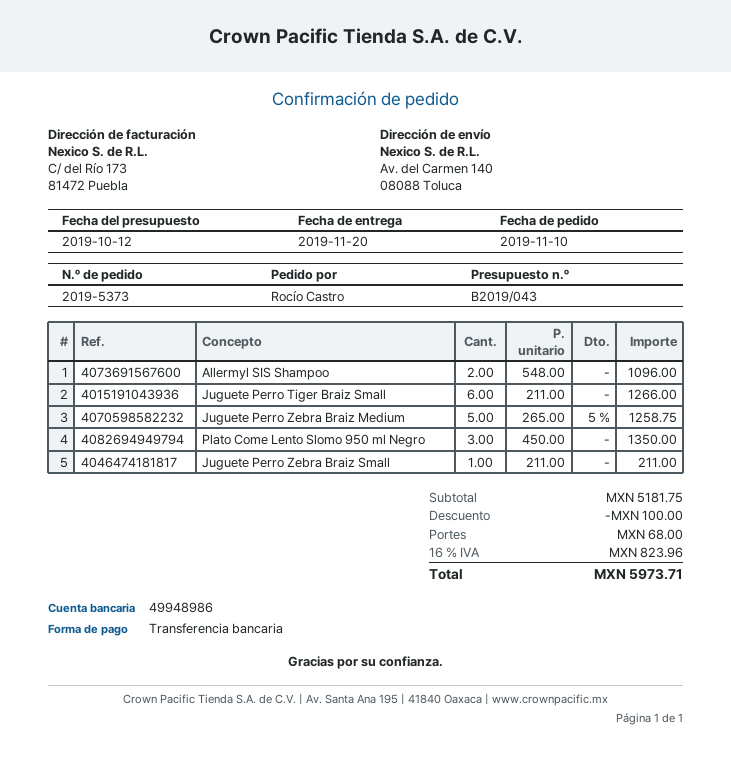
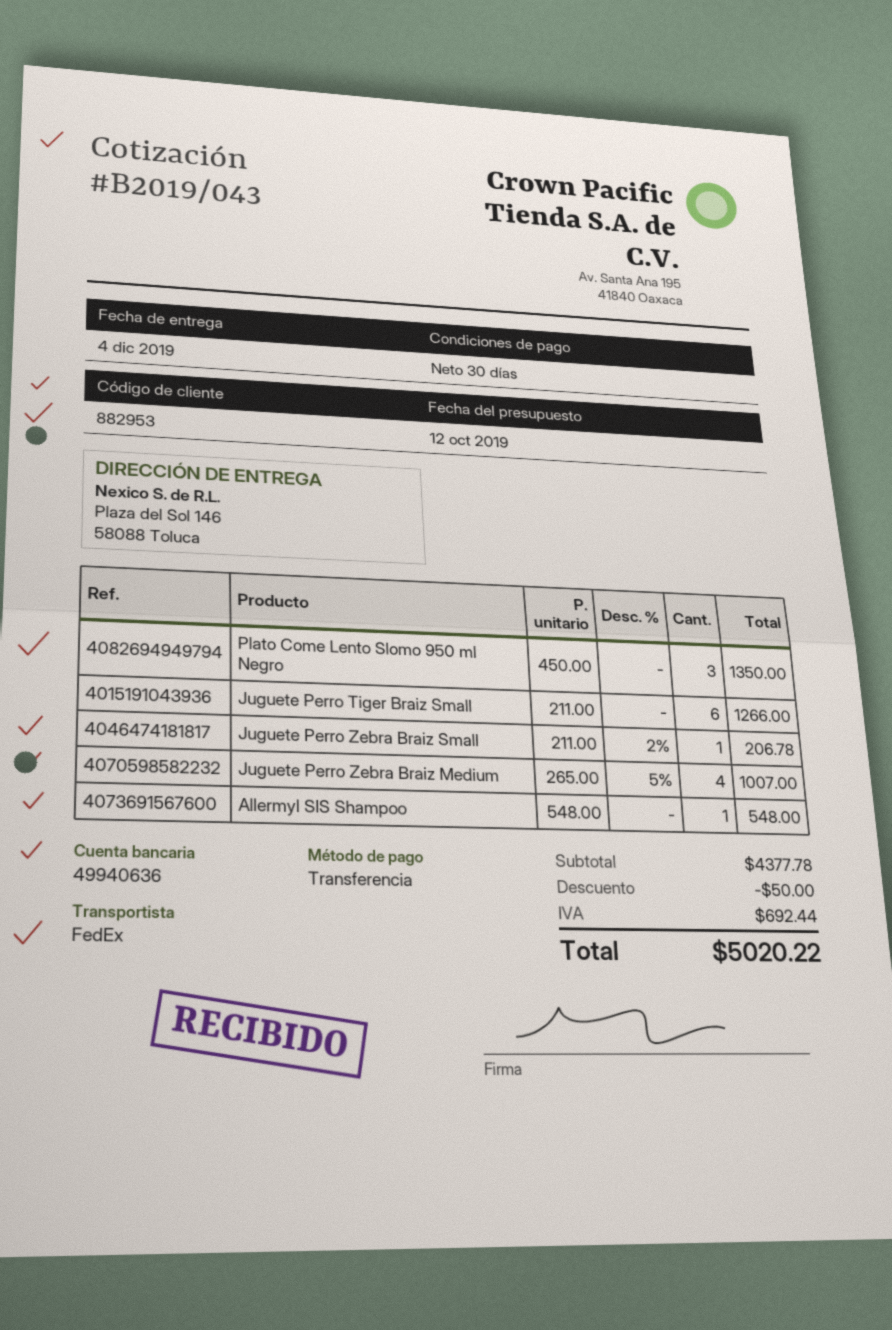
delivery date: 2019-11-20 -> 2019-12-04
bank account: 49948986 -> 49940636
ship to: Av. del Carmen 140, 08088 Toluca -> Plaza del Sol 146, 58088 Toluca
Allermyl SIS Shampoo: 2 x 548.00 = 1096.00 -> 1 x 548.00 = 548.00
Juguete Perro Zebra Braiz Medium: 5 x 265.00 - 5% = 1258.75 -> 4 x 265.00 - 5% = 1007.00
Juguete Perro Zebra Braiz Small: 1 x 211.00 = 211.00 -> 1 x 211.00 - 2% = 206.78
subtotal: 5181.75 -> 4377.78
discount: 100.00 -> 50.00
shipping: 68.00 -> none
tax: 823.96 -> 692.44
total: 5973.71 -> 5020.22

